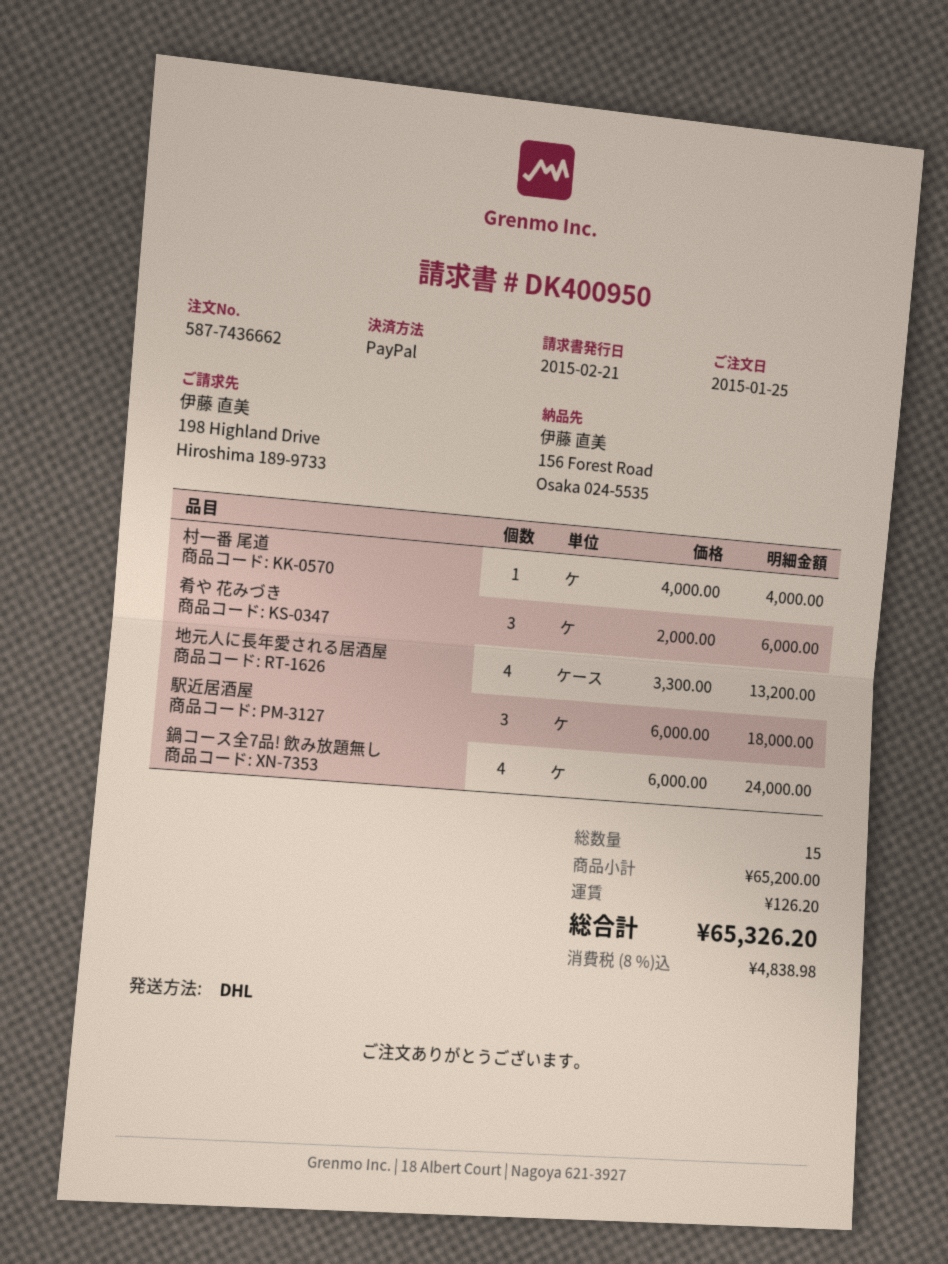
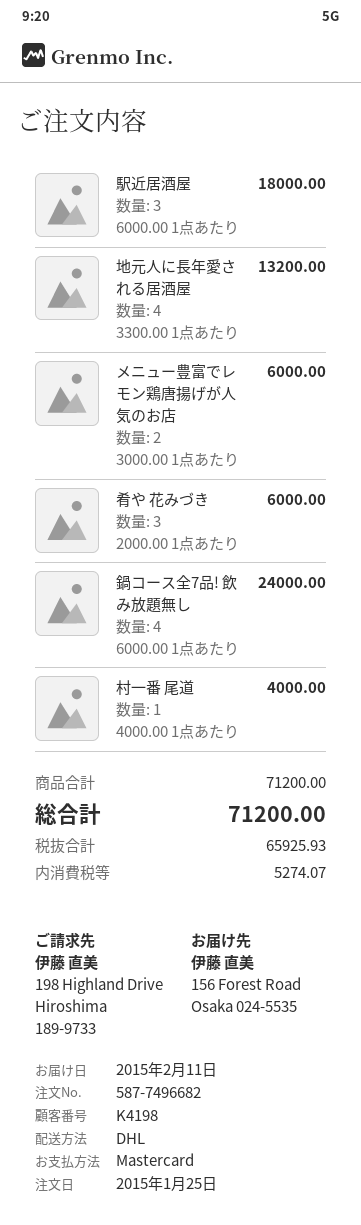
order number: 587-7436662 -> 587-7496682
payment method: PayPal -> Mastercard
メニュー豊富でレモン鶏唐揚げが人気のお店: none -> 2 x 3000.00 = 6000.00
subtotal: 65200.00 -> 71200.00
shipping: 126.20 -> none
tax: 4838.98 -> 5274.07
total: 65326.20 -> 71200.00

